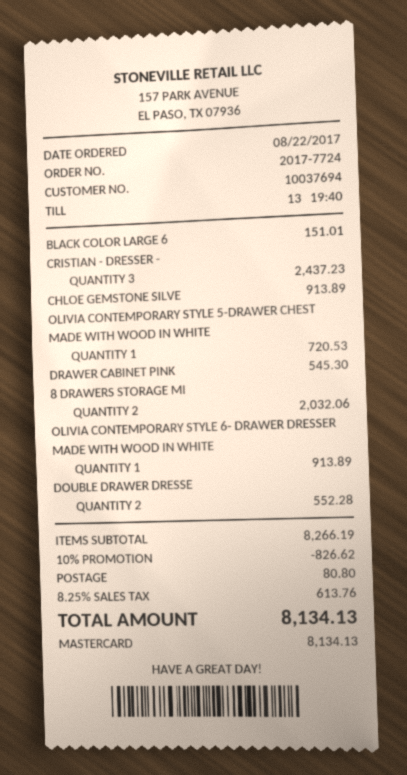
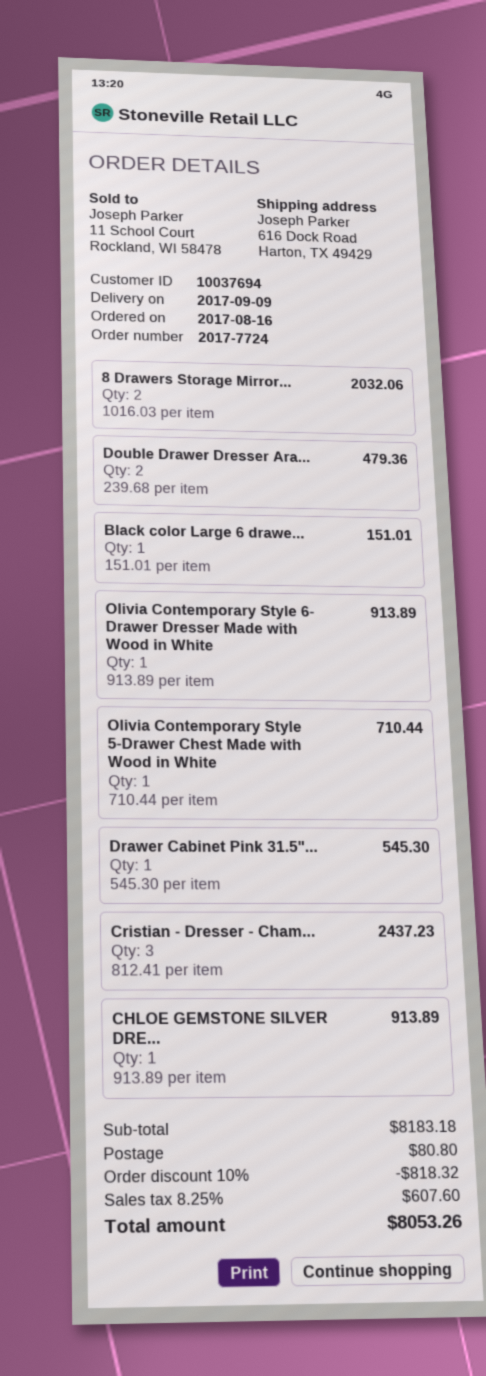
order date: 2017-08-22 -> 2017-08-16
OLIVIA CONTEMPORARY STYLE 5-DRAWER CHEST MADE WITH WOOD IN WHITE: 1 for 720.53 -> 1 for 710.44
DOUBLE DRAWER DRESSE: 2 for 552.28 -> 2 for 479.36
subtotal: 8266.19 -> 8183.18
discount: 10% = 826.62 -> 10% = 818.32
tax: 8.25% = 613.76 -> 8.25% = 607.60
total: 8134.13 -> 8053.26

